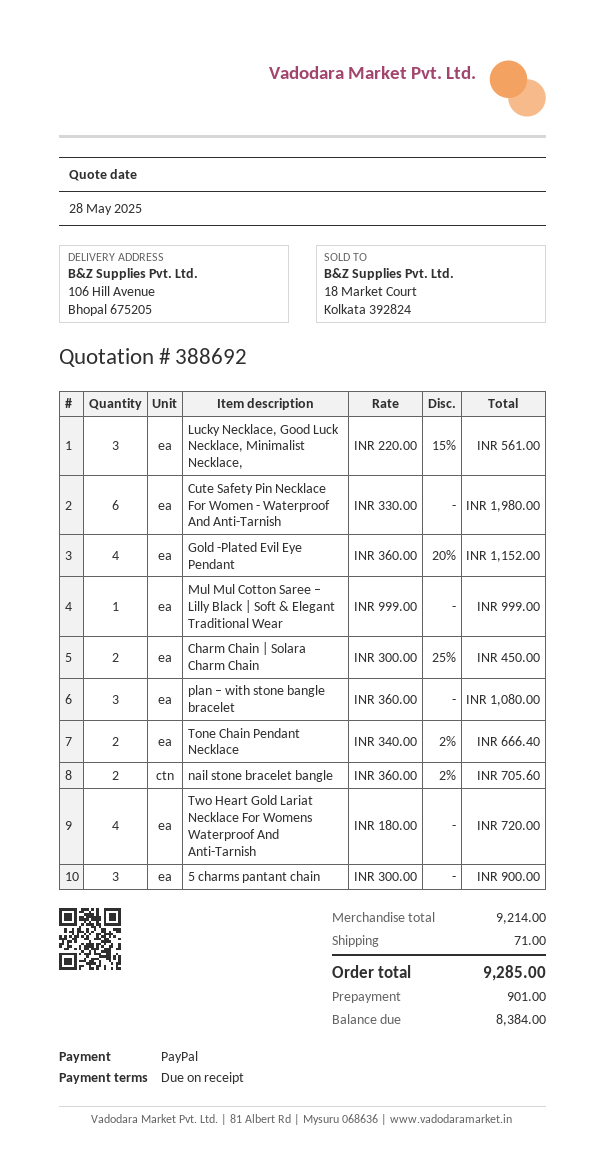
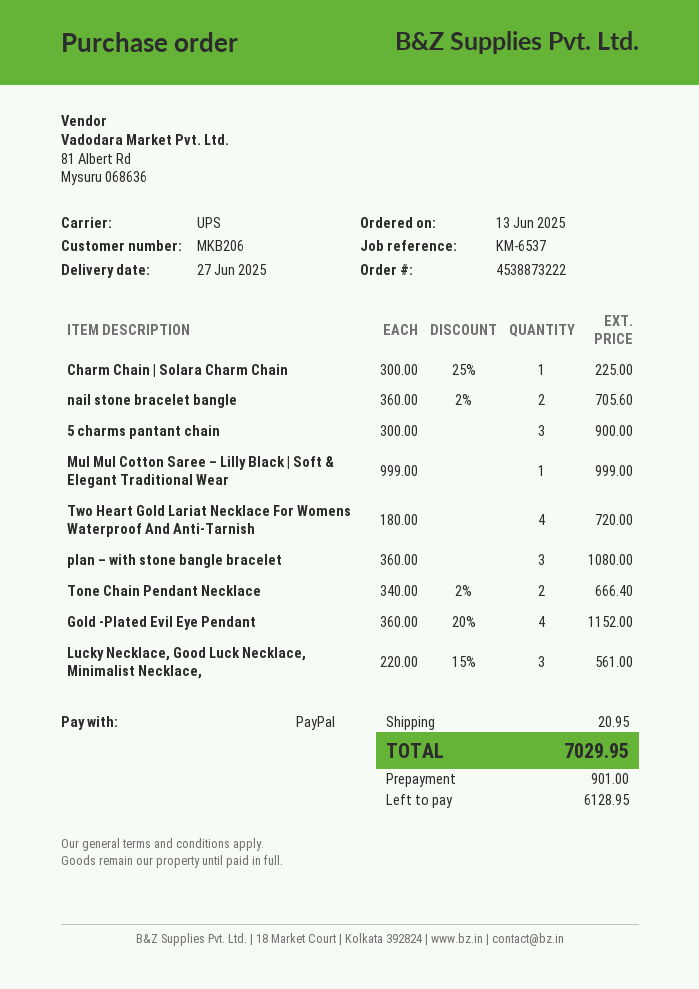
Cute Safety Pin Necklace For Women - Waterproof And Anti-Tarnish: 6 x 330.00 = 1980.00 -> none
Charm Chain | Solara Charm Chain: 2 x 300.00 - 25% = 450.00 -> 1 x 300.00 - 25% = 225.00
shipping: 71.00 -> 20.95
total: 9285.00 -> 7029.95
balance: 8384.00 -> 6128.95

